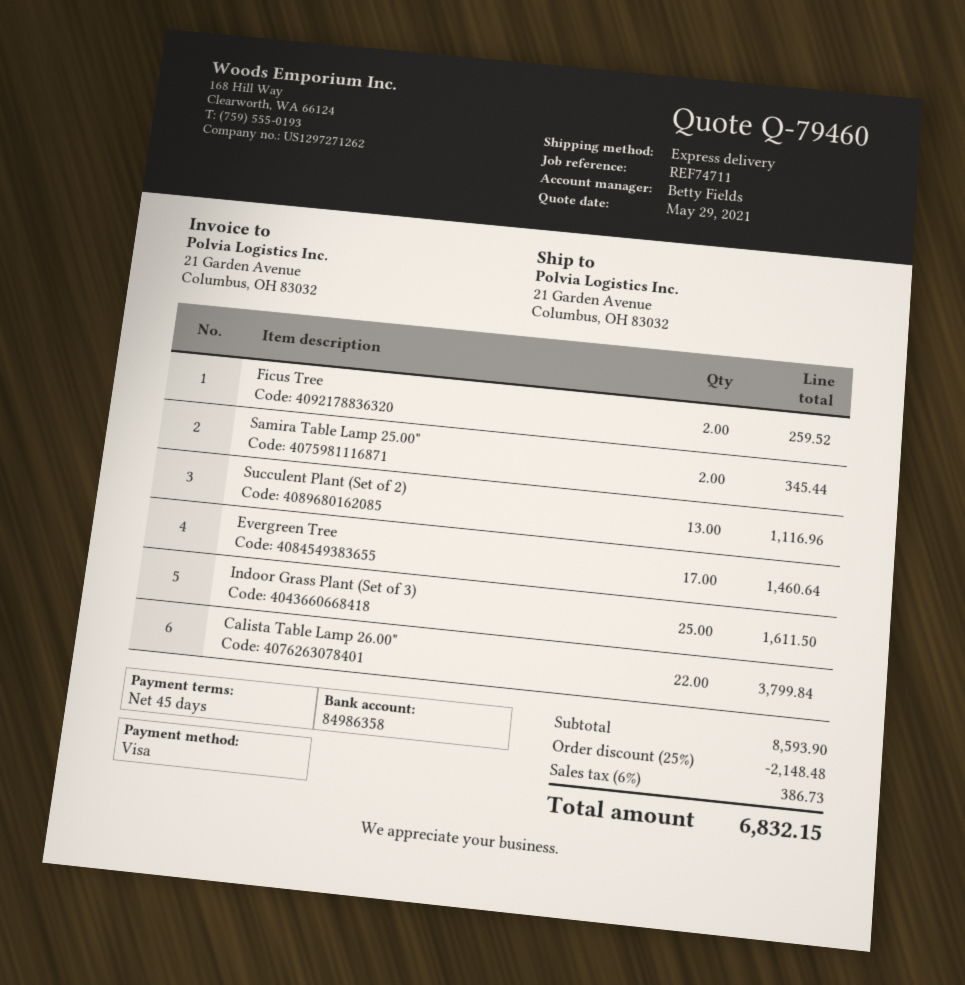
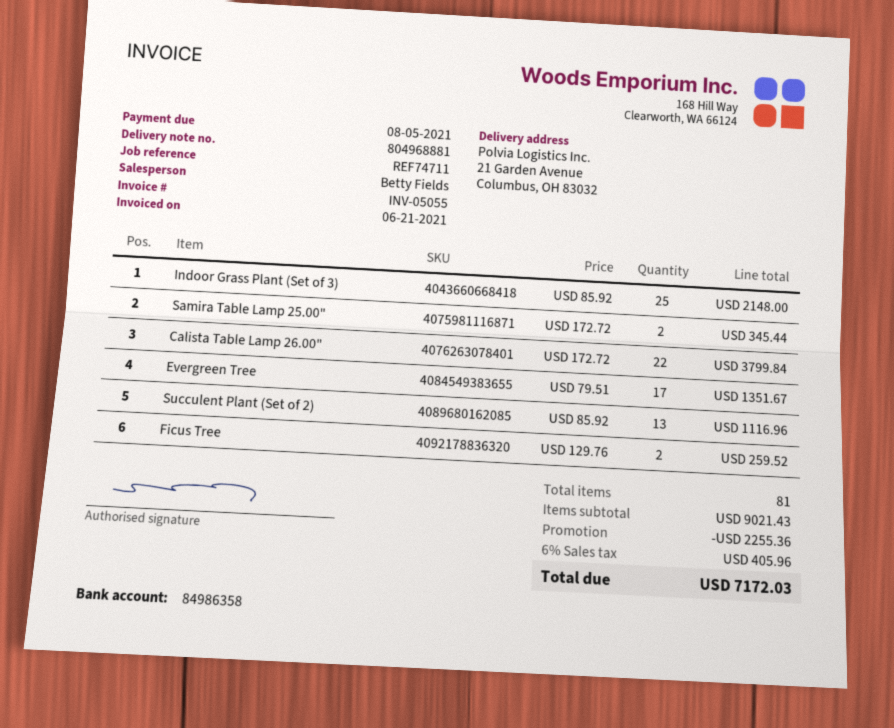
Evergreen Tree: 17 for 1460.64 -> 17 for 1351.67
Indoor Grass Plant (Set of 3): 25 for 1611.50 -> 25 for 2148.00
subtotal: 8593.90 -> 9021.43
discount: 2148.48 -> 2255.36
tax: 6% = 386.73 -> 6% = 405.96
total: 6832.15 -> 7172.03

